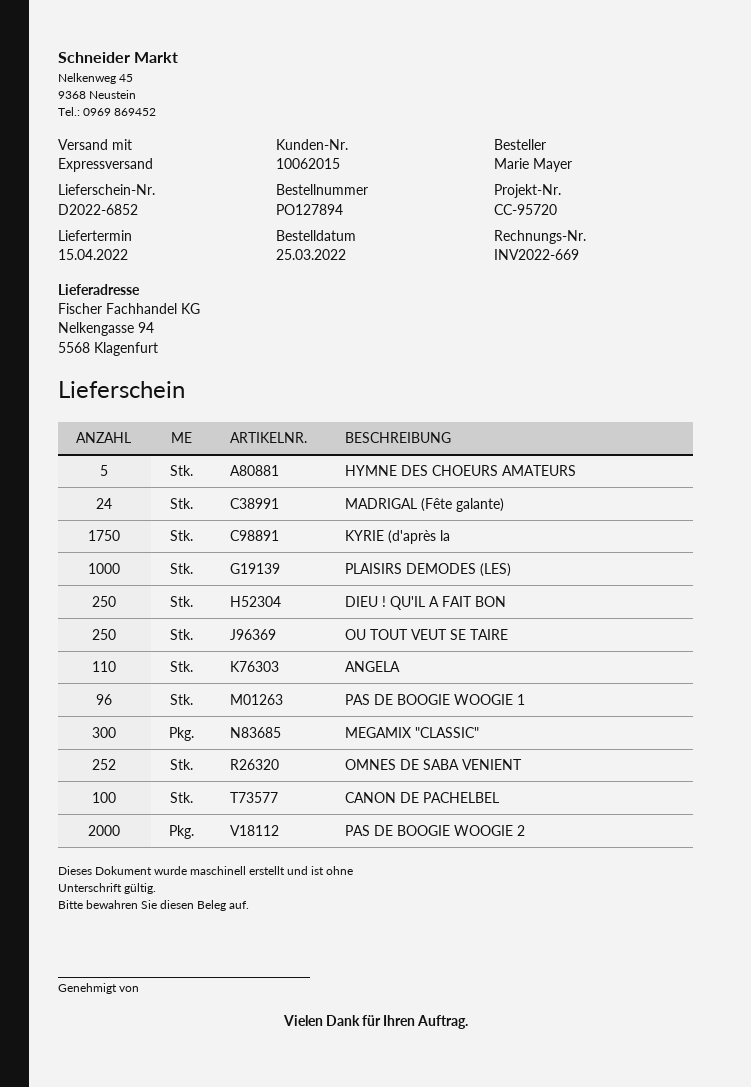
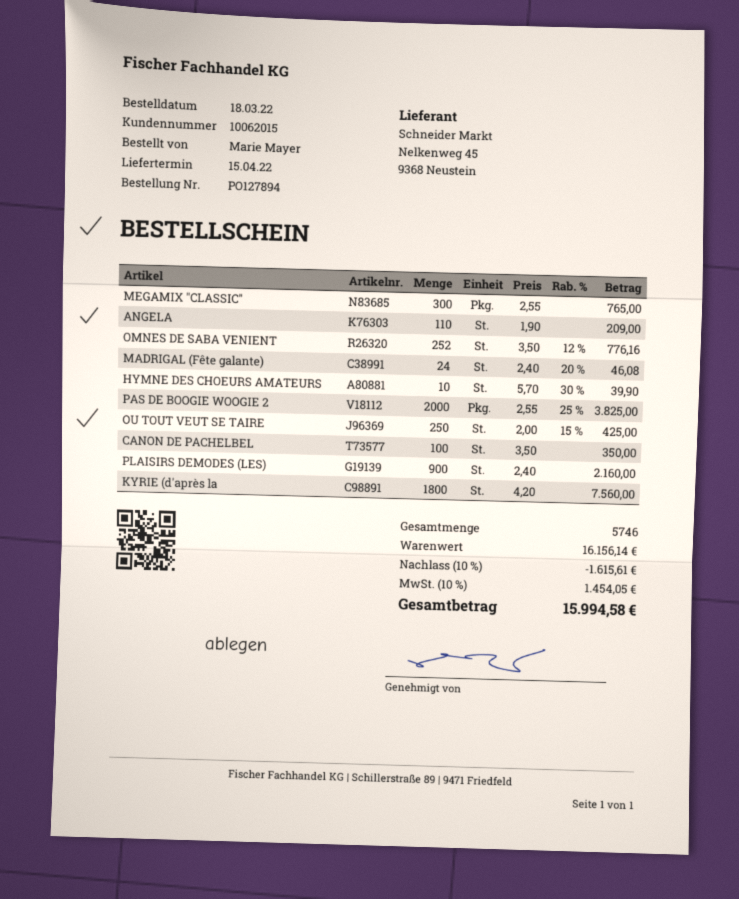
order date: 2022-03-25 -> 2022-03-18
HYMNE DES CHOEURS AMATEURS: 5 -> 10
KYRIE (d'après la: 1750 -> 1800
PLAISIRS DEMODES (LES): 1000 -> 900
DIEU ! QU'IL A FAIT BON: 250 -> none
PAS DE BOOGIE WOOGIE 1: 96 -> none

